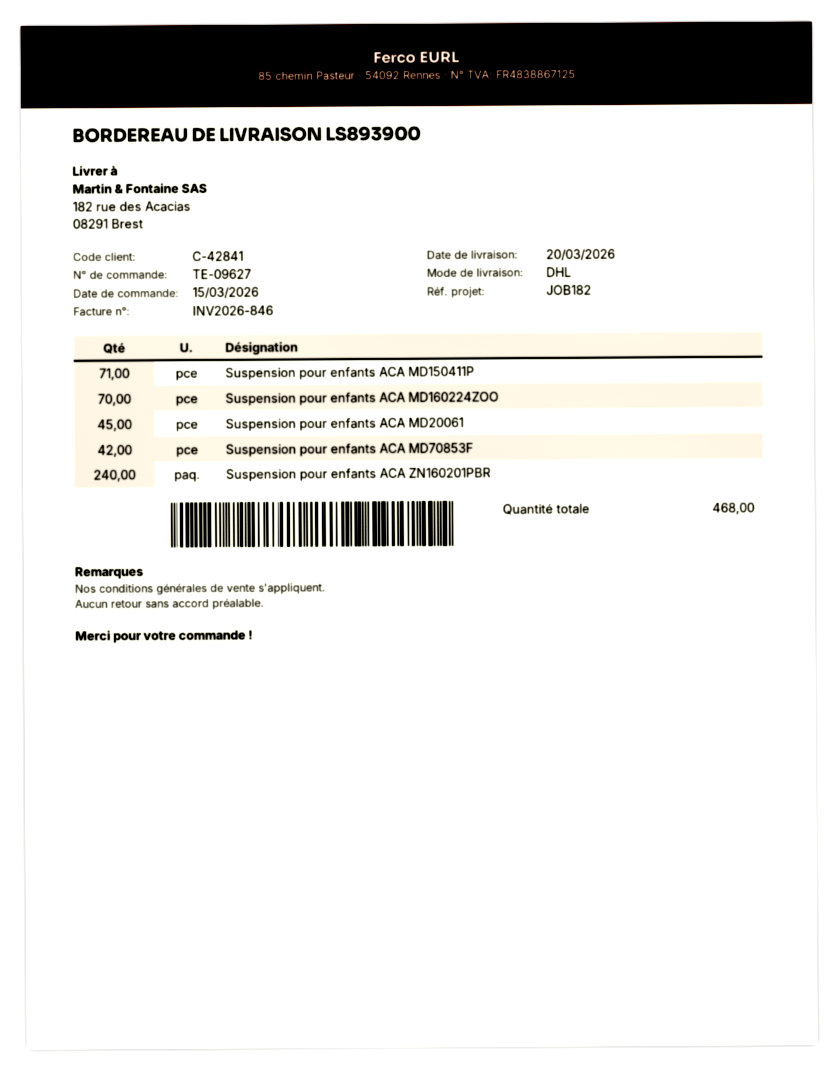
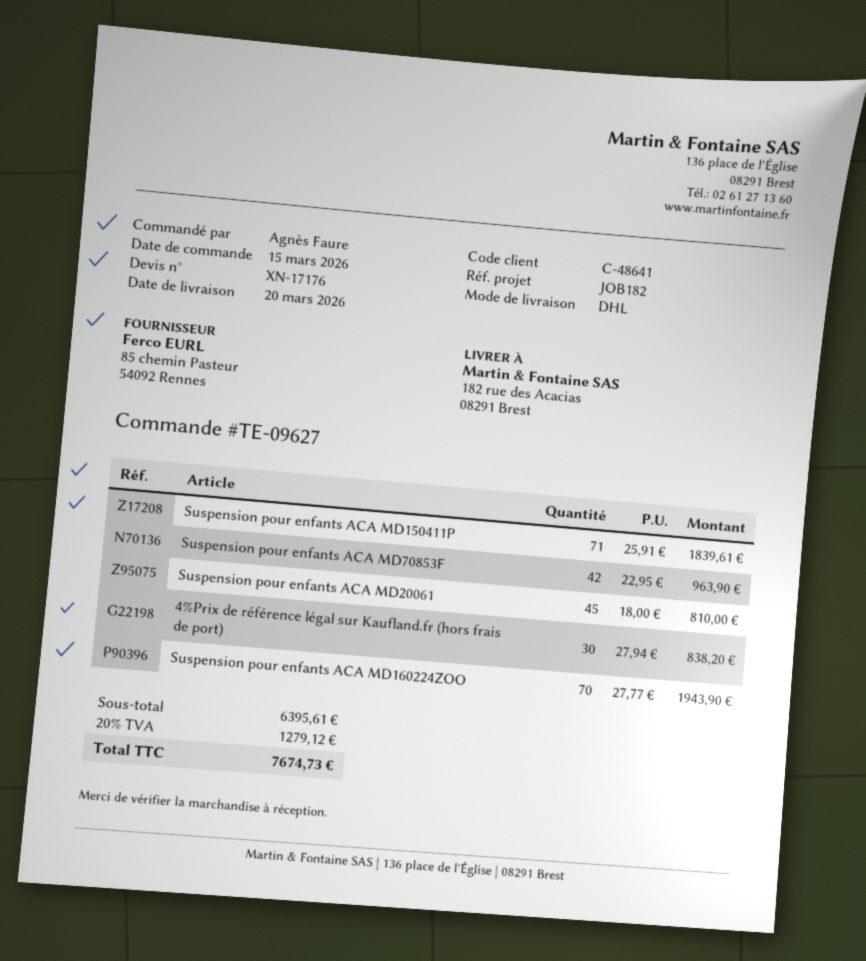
customer number: C-42841 -> C-48641
Suspension pour enfants ACA ZN160201PBR: 240 -> none
4%Prix de référence légal sur Kaufland.fr (hors frais de port): none -> 30

